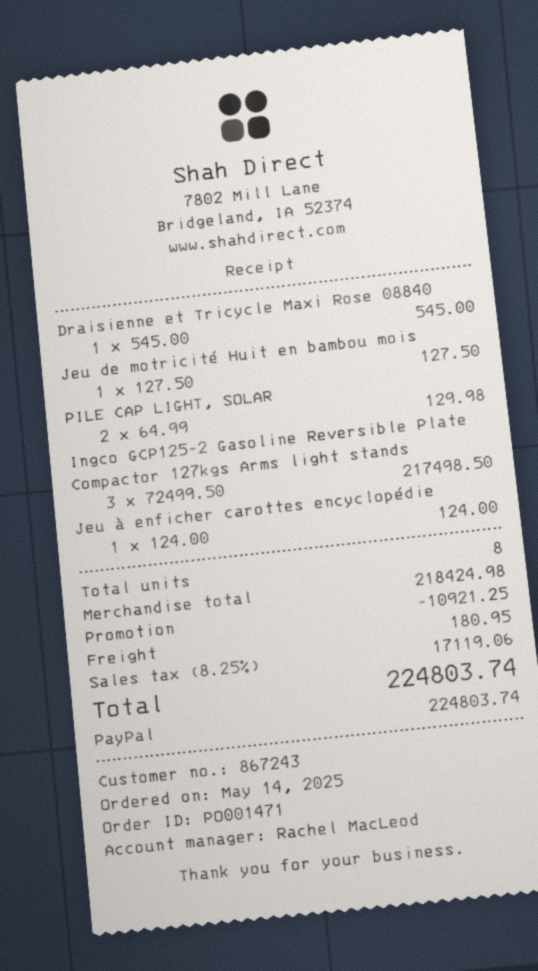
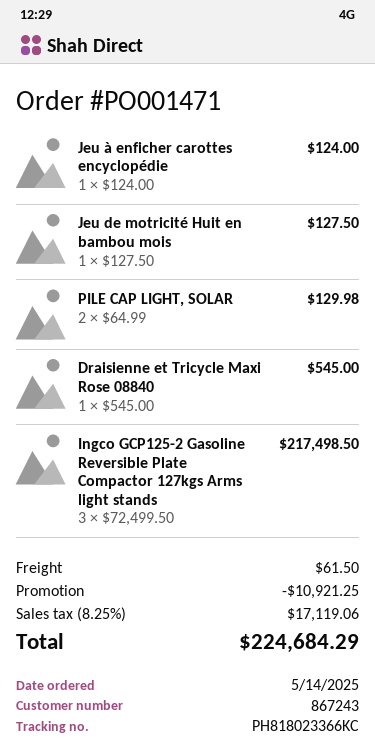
shipping: 180.95 -> 61.50
total: 224803.74 -> 224684.29

